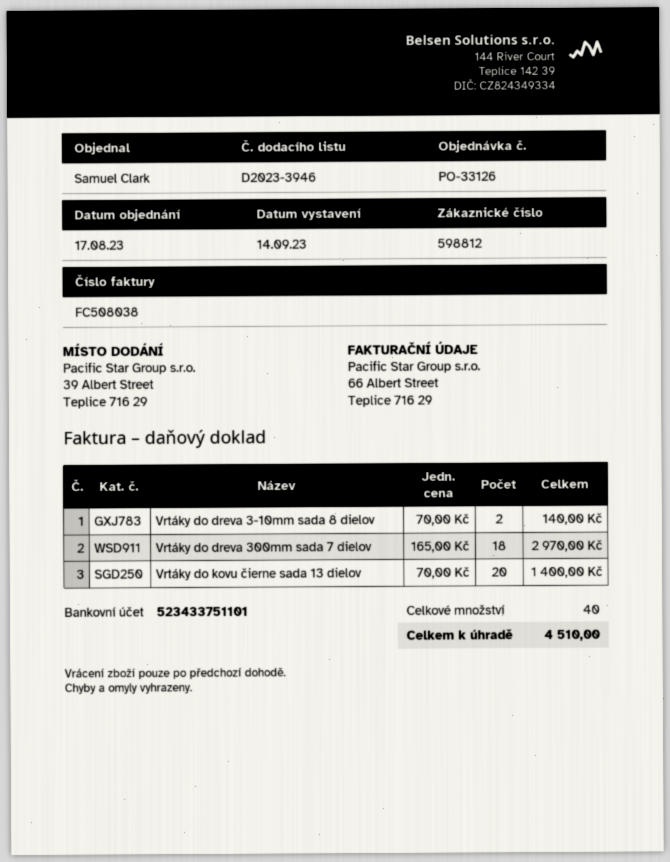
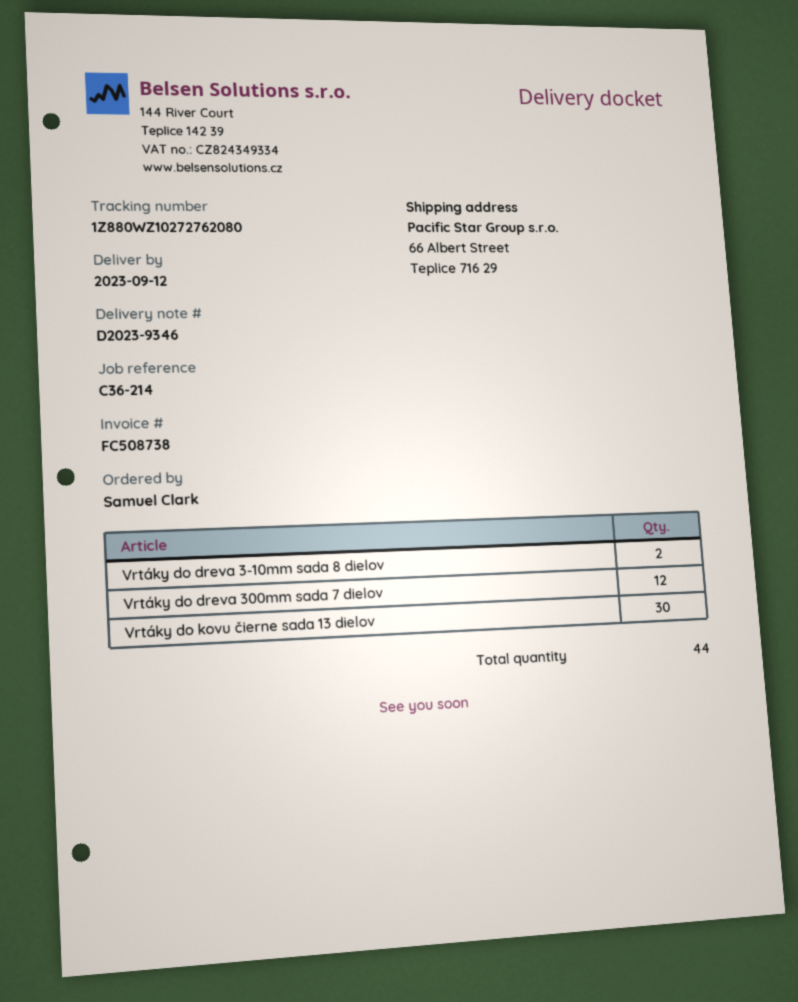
delivery note number: D2023-3946 -> D2023-9346
invoice number: FC508038 -> FC508738
ship to: 39 Albert Street, Teplice 716 29 -> 66 Albert Street, Teplice 716 29
Vrtáky do dreva 300mm sada 7 dielov: 18 -> 12
Vrtáky do kovu čierne sada 13 dielov: 20 -> 30
total quantity: 40 -> 44

